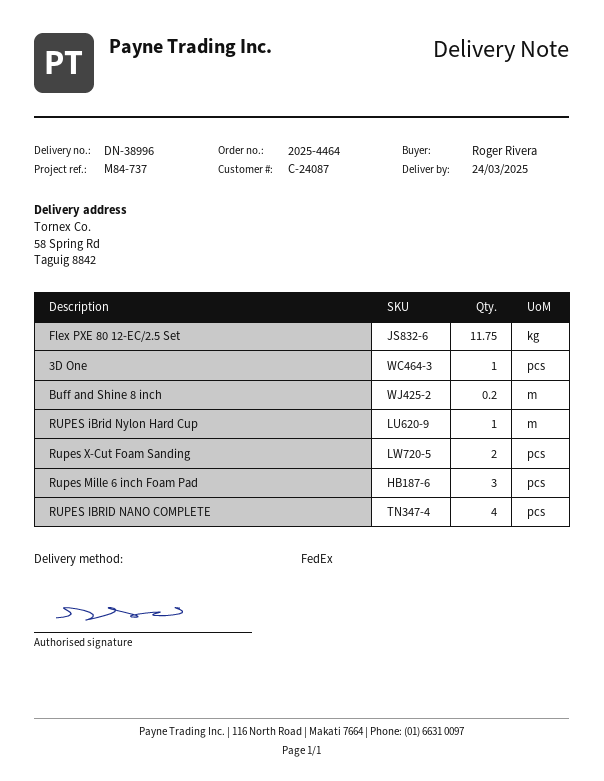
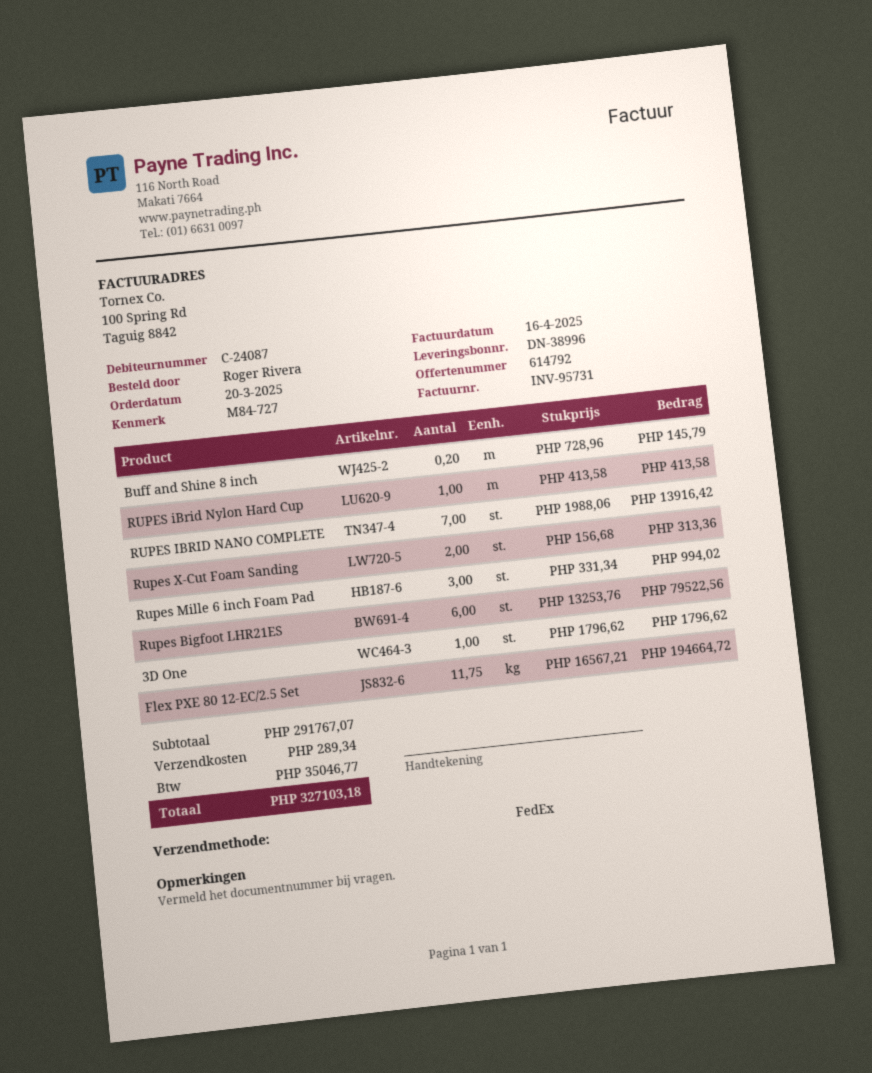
reference: M84-737 -> M84-727
RUPES IBRID NANO COMPLETE: 4 -> 7
Rupes Bigfoot LHR21ES: none -> 6

